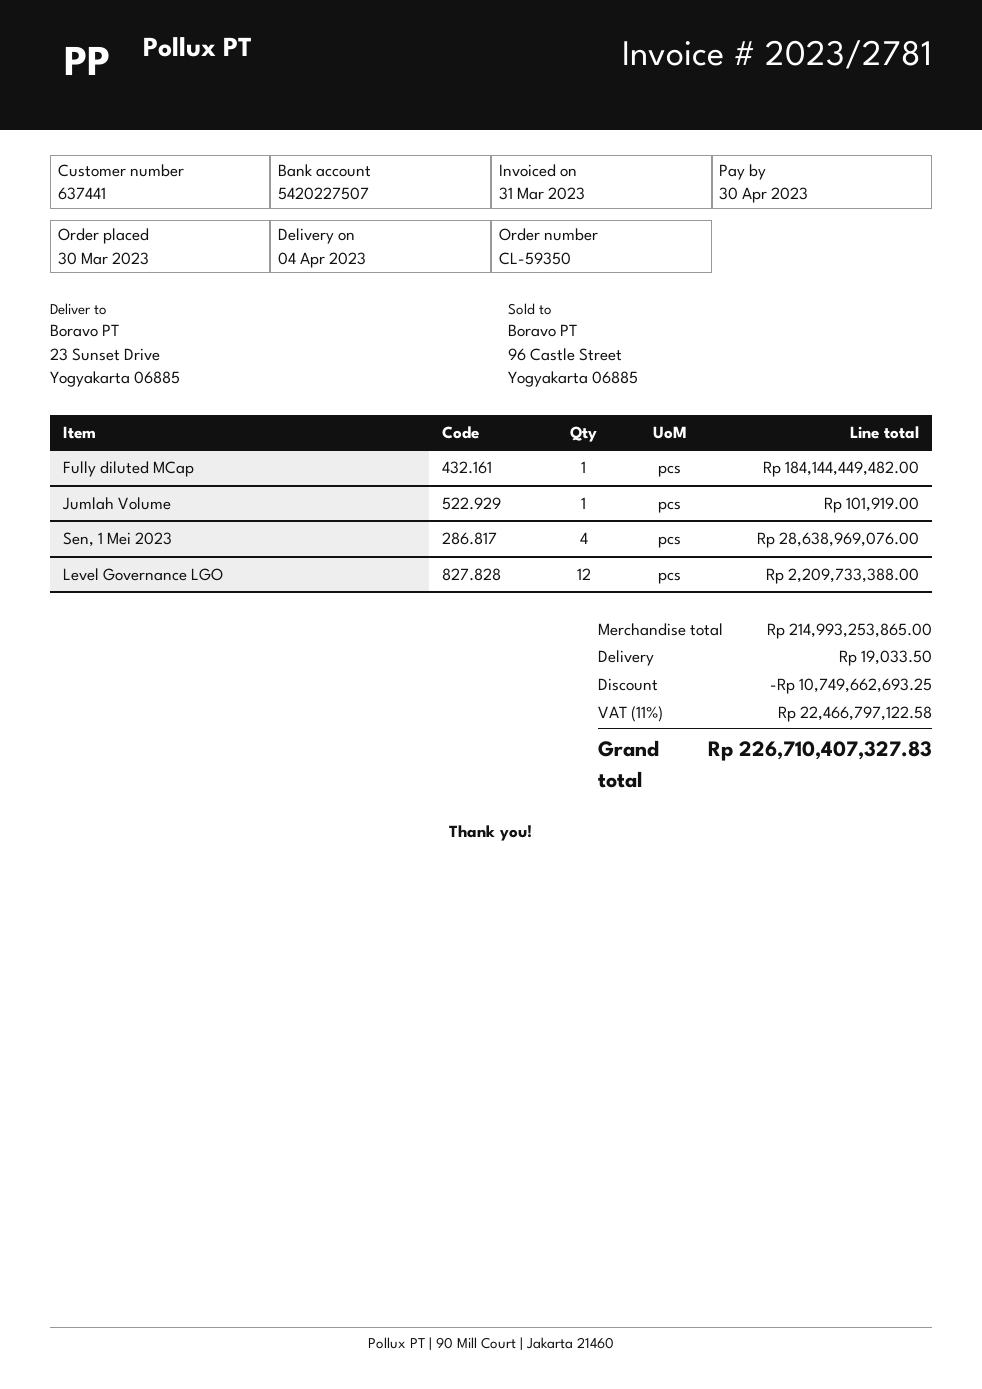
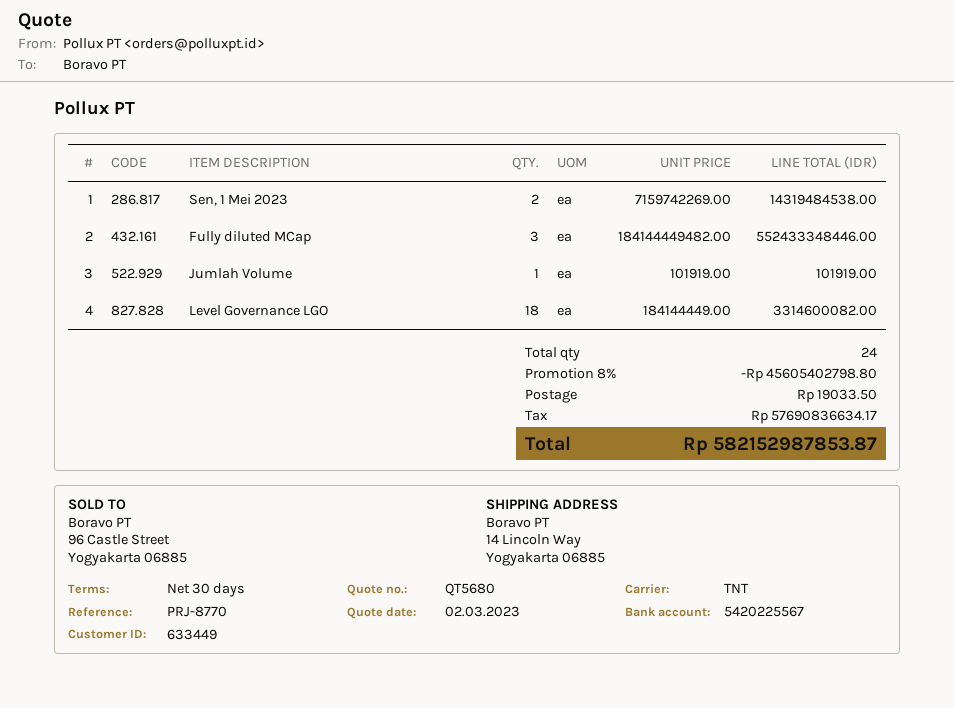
customer number: 637441 -> 633449
bank account: 5420227507 -> 5420225567
ship to: 23 Sunset Drive, Yogyakarta 06885 -> 14 Lincoln Way, Yogyakarta 06885
Fully diluted MCap: 1 for 184144449482.00 -> 3 for 552433348446.00
Sen, 1 Mei 2023: 4 for 28638969076.00 -> 2 for 14319484538.00
Level Governance LGO: 12 for 2209733388.00 -> 18 for 3314600082.00
discount: 10749662693.25 -> 45605402798.80
tax: 22466797122.58 -> 57690836634.17
total: 226710407327.83 -> 582152987853.87

